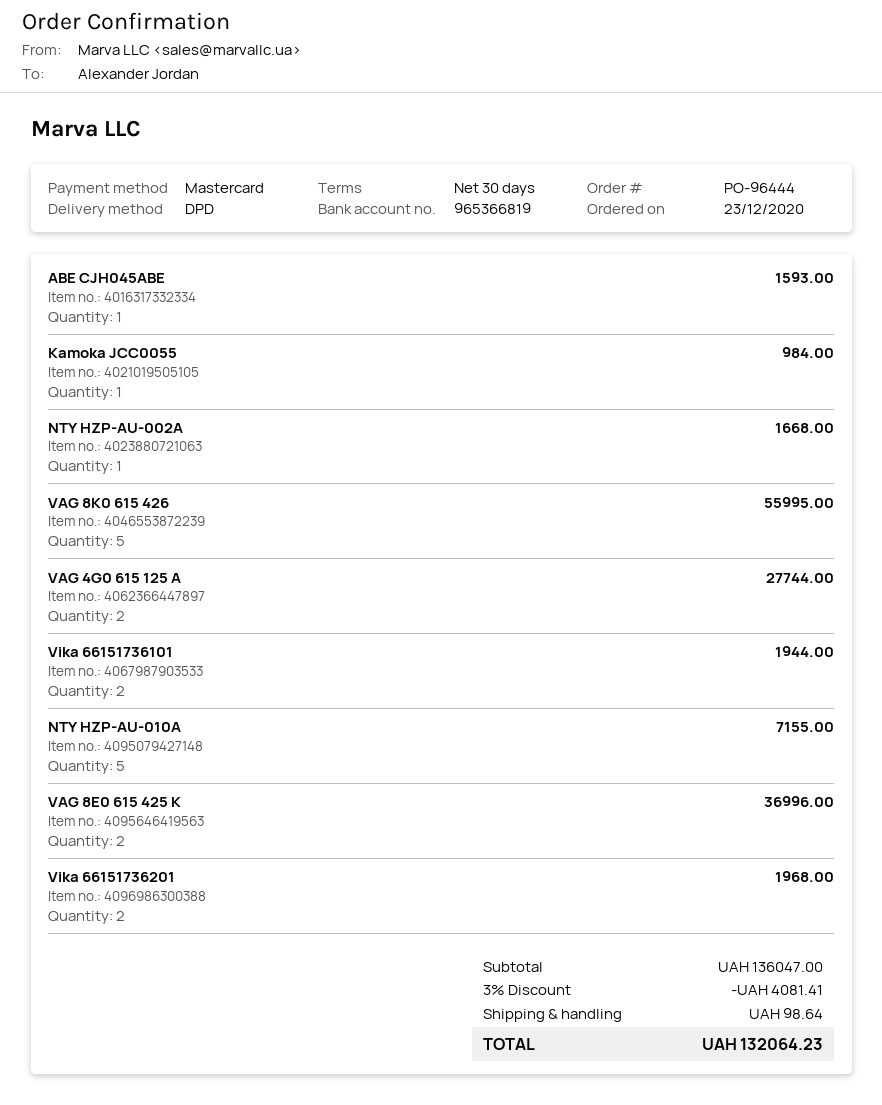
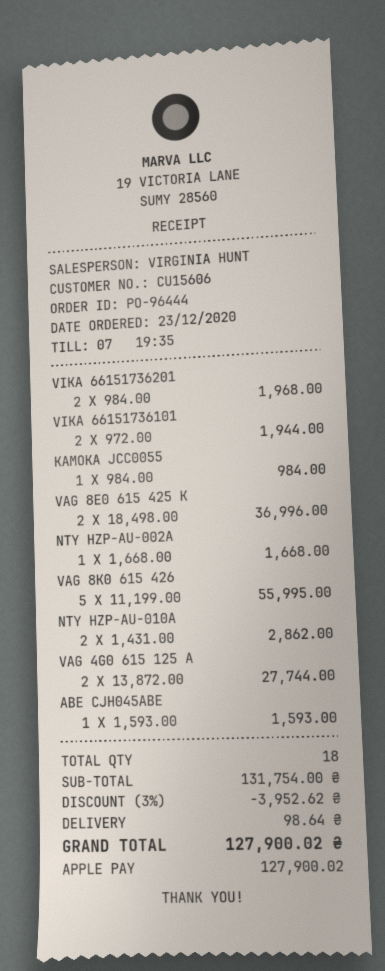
payment method: Mastercard -> Apple Pay
NTY HZP-AU-010A: 5 for 7155.00 -> 2 for 2862.00
subtotal: 136047.00 -> 131754.00
discount: 3% = 4081.41 -> 3% = 3952.62
total: 132064.23 -> 127900.02

